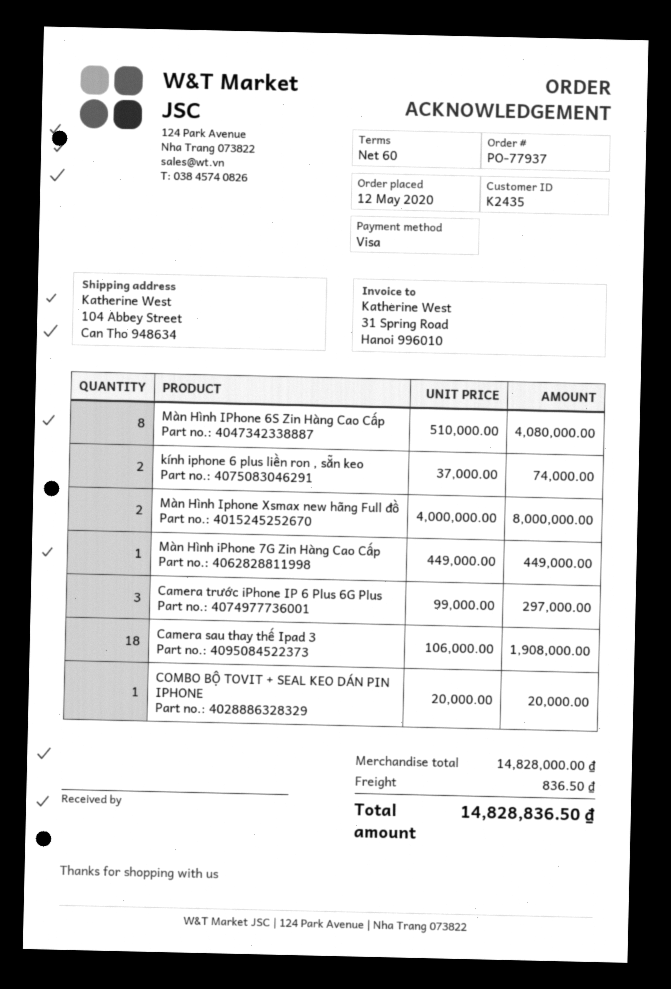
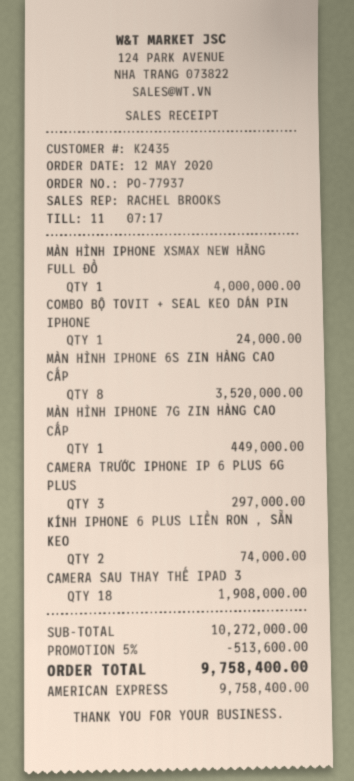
payment method: Visa -> American Express
Màn Hình IPhone 6S Zin Hàng Cao Cấp: 8 for 4080000.00 -> 8 for 3520000.00
Màn Hình Iphone Xsmax new hãng Full đồ: 2 for 8000000.00 -> 1 for 4000000.00
COMBO BỘ TOVIT + SEAL KEO DÁN PIN IPHONE: 1 for 20000.00 -> 1 for 24000.00
subtotal: 14828000.00 -> 10272000.00
discount: none -> 5% = 513600.00
shipping: 836.50 -> none
total: 14828836.50 -> 9758400.00

